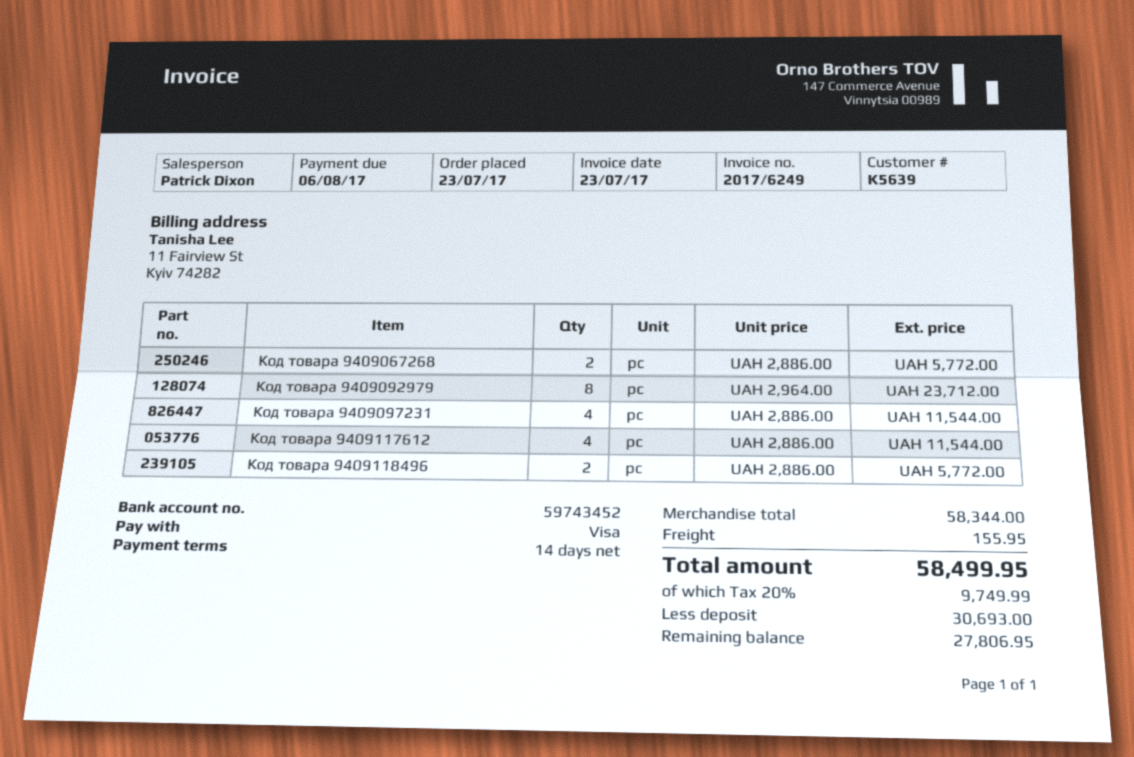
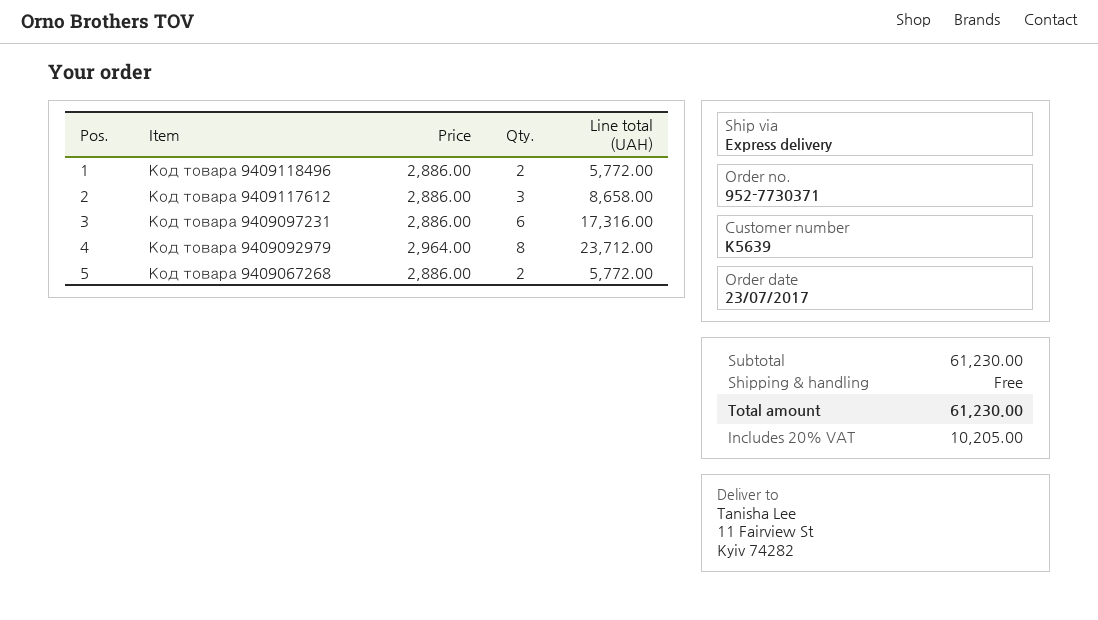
Код товара 9409097231: 4 x 2886.00 = 11544.00 -> 6 x 2886.00 = 17316.00
Код товара 9409117612: 4 x 2886.00 = 11544.00 -> 3 x 2886.00 = 8658.00
subtotal: 58344.00 -> 61230.00
shipping: 155.95 -> 0.00
tax: 20% = 9749.99 -> 20% = 10205.00
total: 58499.95 -> 61230.00

